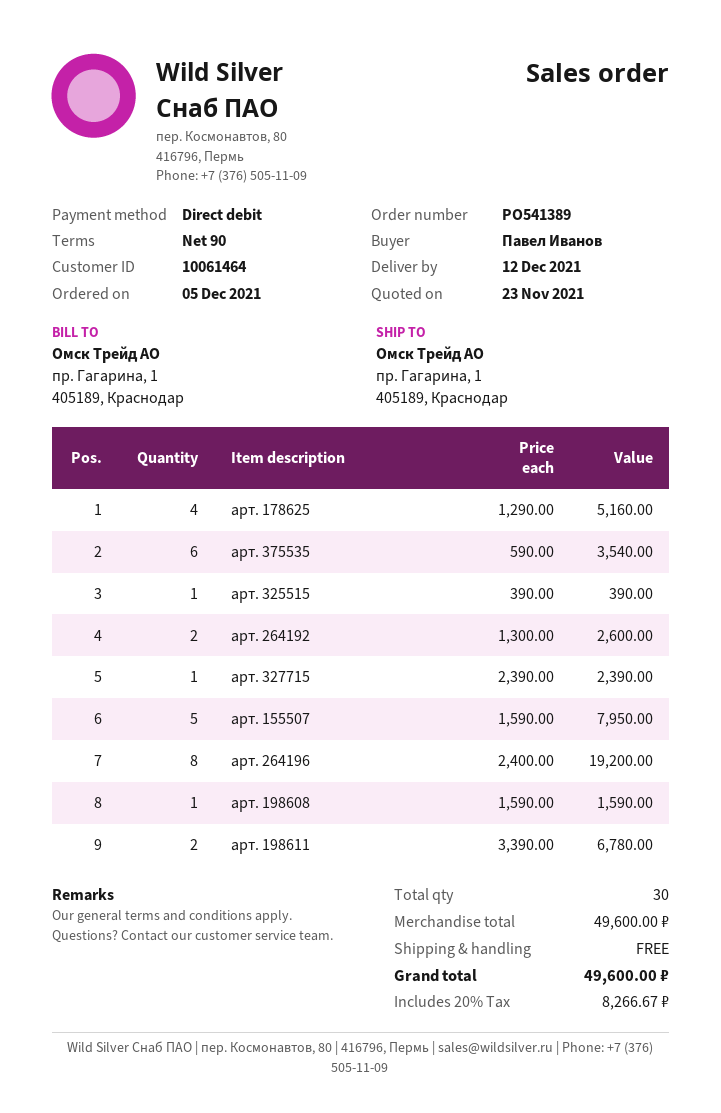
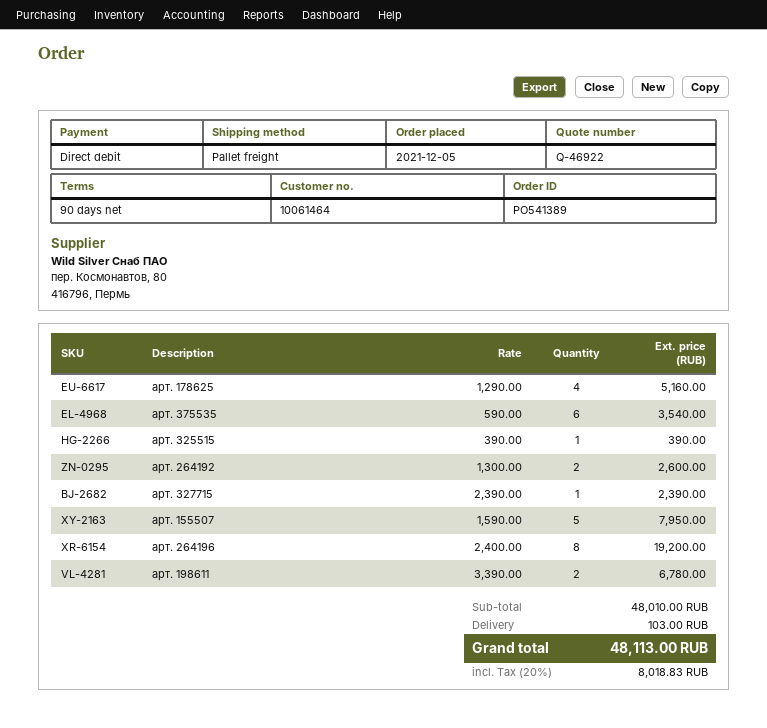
арт. 198608: 1 x 1590.00 = 1590.00 -> none
subtotal: 49600.00 -> 48010.00
shipping: 0.00 -> 103.00
tax: 20% = 8266.67 -> 20% = 8018.83
total: 49600.00 -> 48113.00

